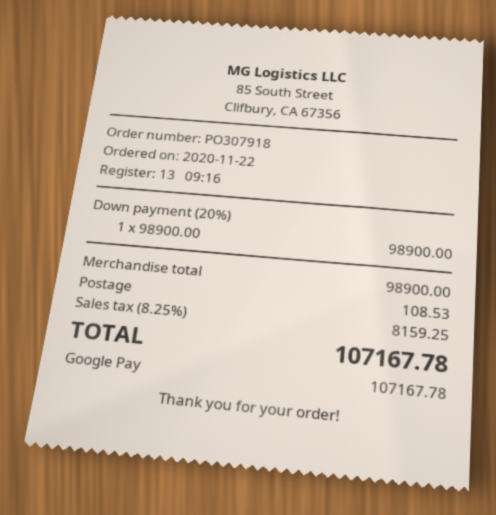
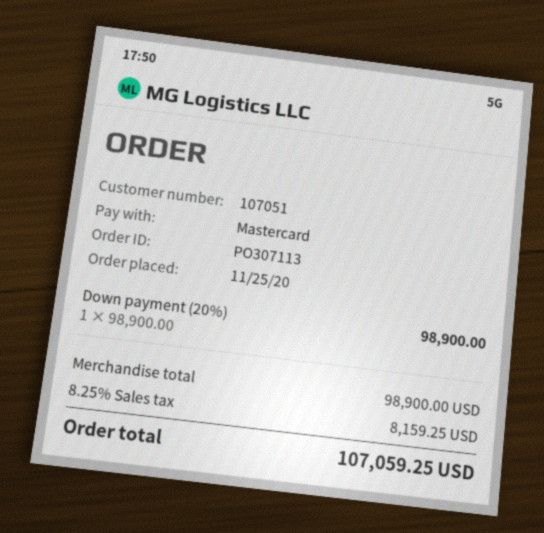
order number: PO307918 -> PO307113
order date: 2020-11-22 -> 2020-11-25
payment method: Google Pay -> Mastercard
shipping: 108.53 -> none
total: 107167.78 -> 107059.25

